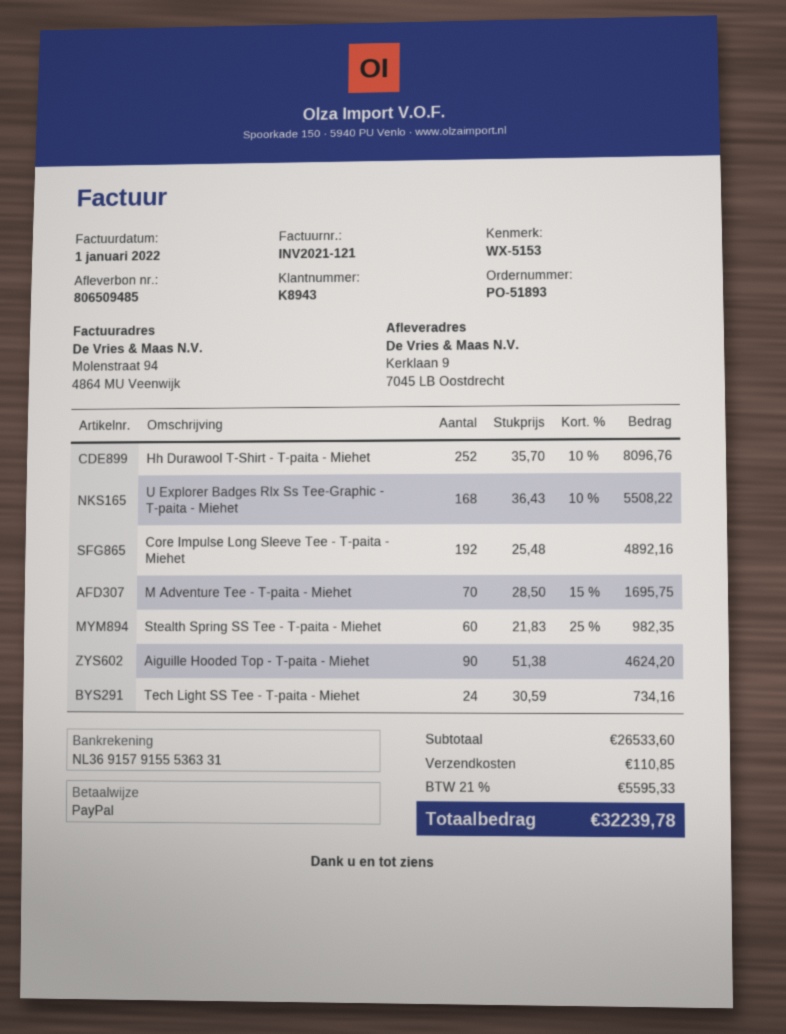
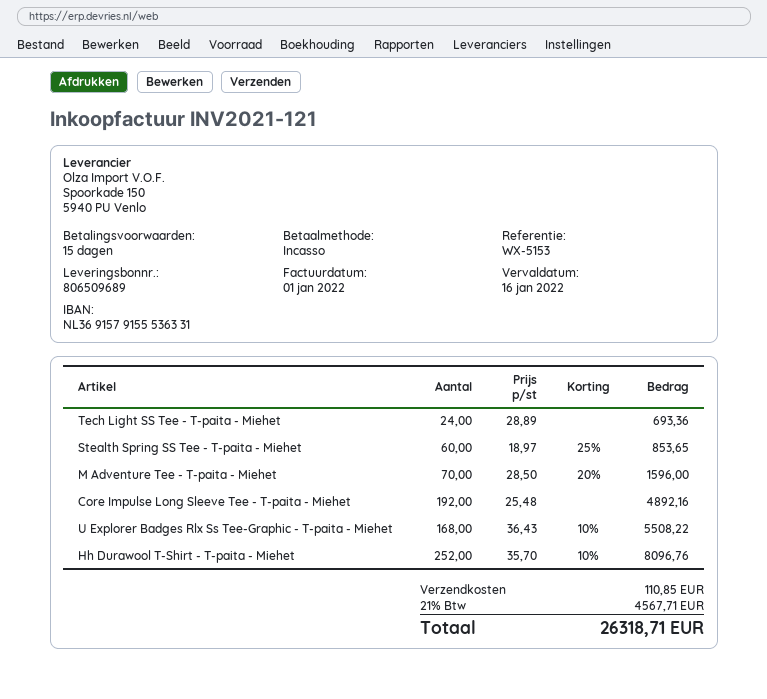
delivery note number: 806509485 -> 806509689
payment method: PayPal -> direct debit
M Adventure Tee - T-paita - Miehet: 70 x 28.50 - 15% = 1695.75 -> 70 x 28.50 - 20% = 1596.00
Stealth Spring SS Tee - T-paita - Miehet: 60 x 21.83 - 25% = 982.35 -> 60 x 18.97 - 25% = 853.65
Aiguille Hooded Top - T-paita - Miehet: 90 x 51.38 = 4624.20 -> none
Tech Light SS Tee - T-paita - Miehet: 24 x 30.59 = 734.16 -> 24 x 28.89 = 693.36
tax: 21% = 5595.33 -> 21% = 4567.71
total: 32239.78 -> 26318.71

